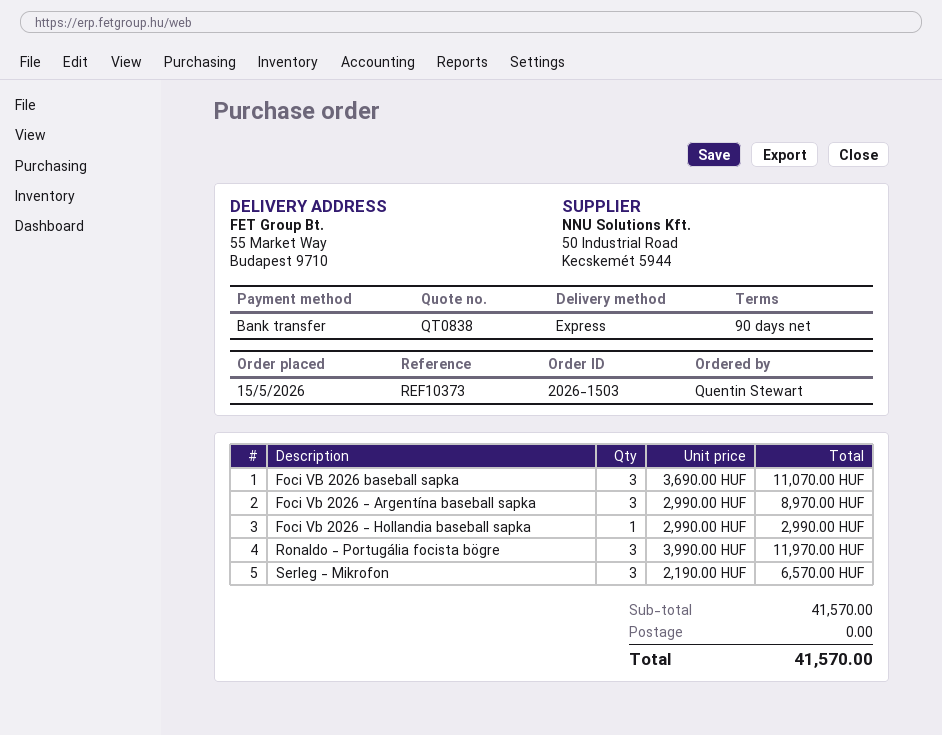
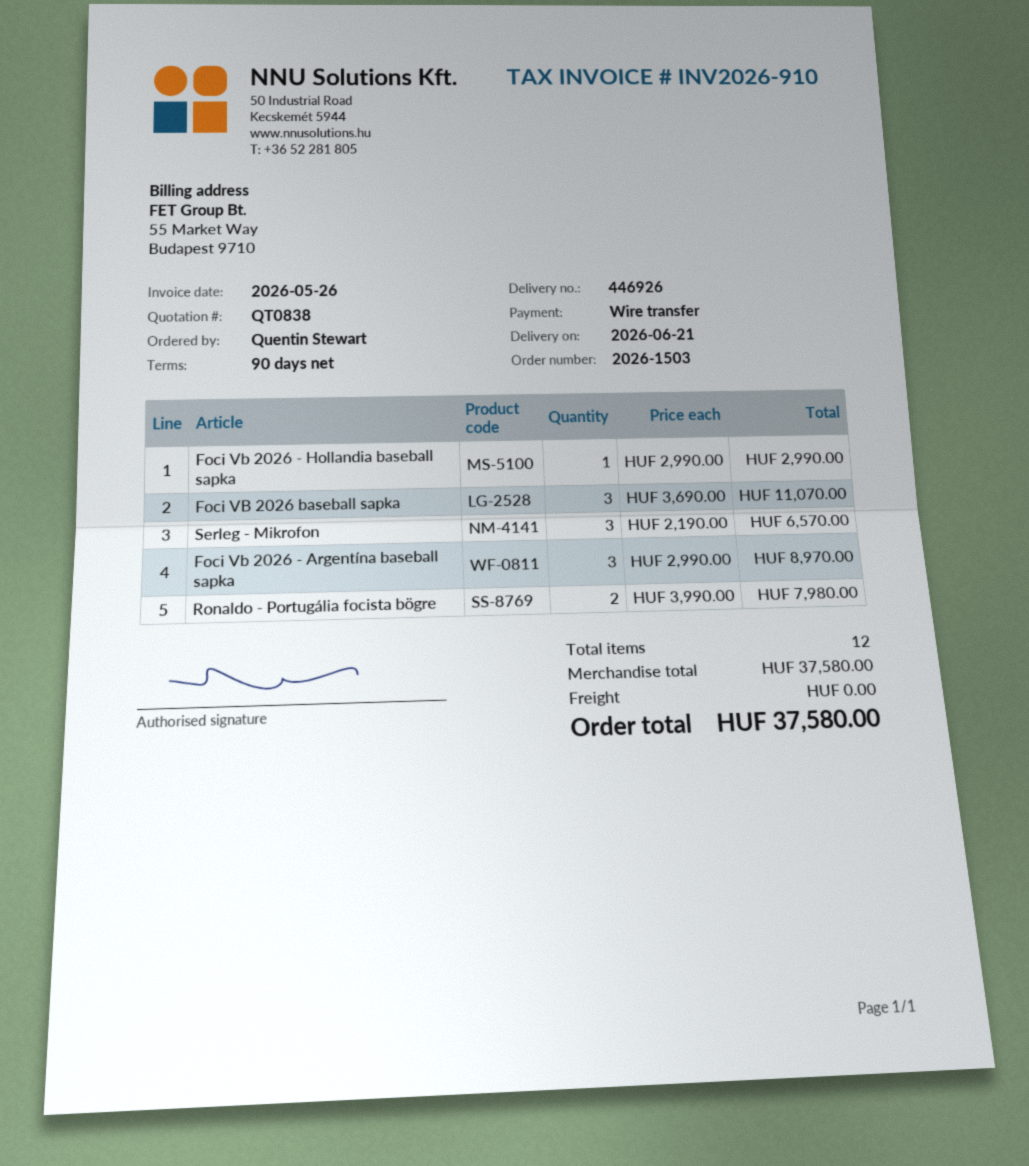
Ronaldo - Portugália focista bögre: 3 x 3990.00 = 11970.00 -> 2 x 3990.00 = 7980.00
subtotal: 41570.00 -> 37580.00
total: 41570.00 -> 37580.00

